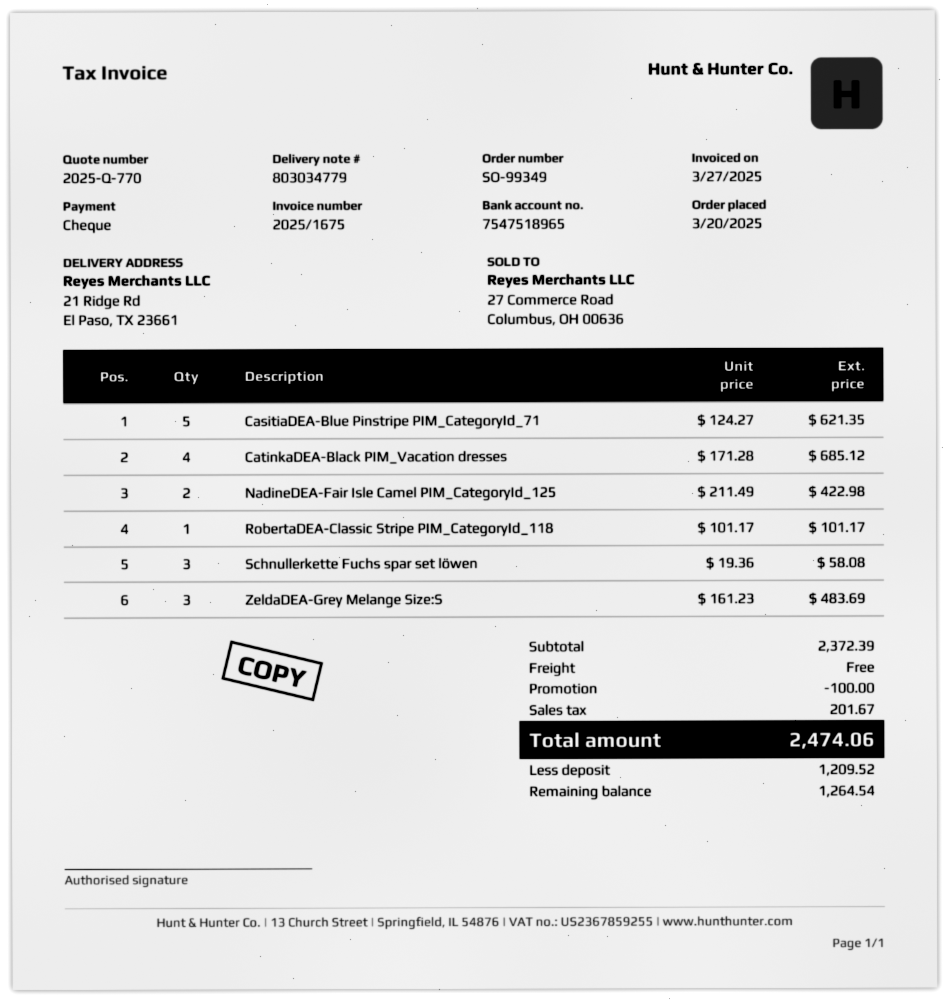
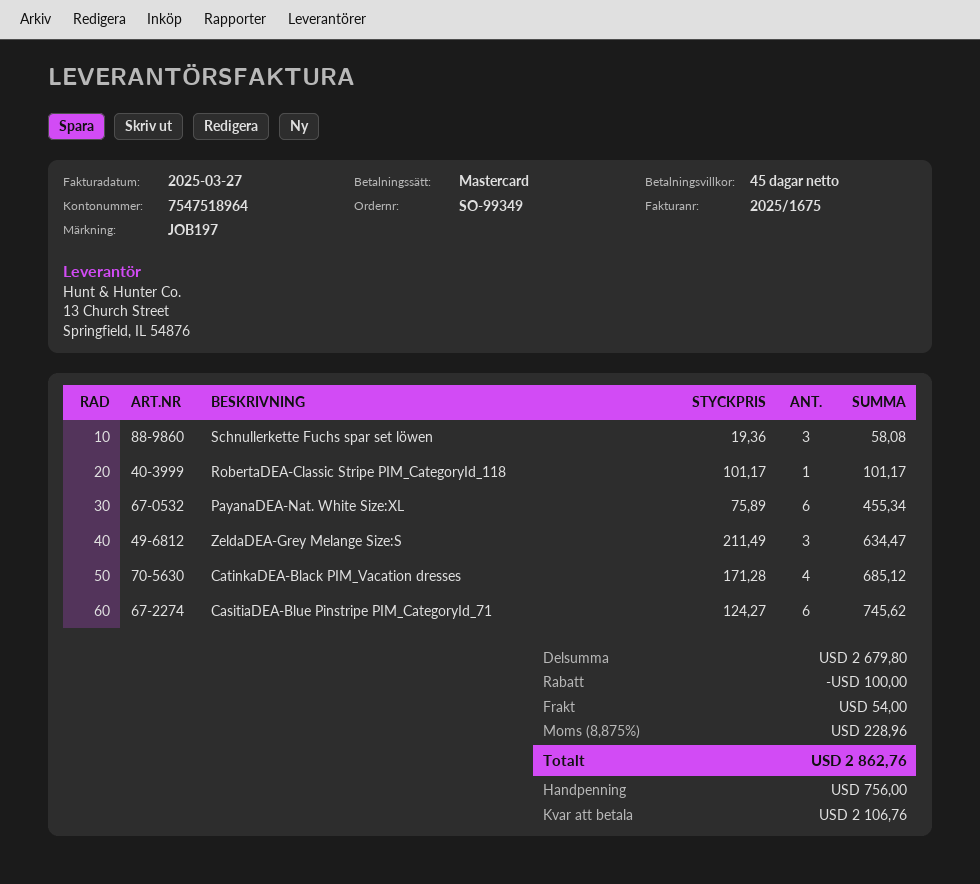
payment method: cheque -> Mastercard
bank account: 7547518965 -> 7547518964
CasitiaDEA-Blue Pinstripe PIM_CategoryId_71: 5 x 124.27 = 621.35 -> 6 x 124.27 = 745.62
NadineDEA-Fair Isle Camel PIM_CategoryId_125: 2 x 211.49 = 422.98 -> none
ZeldaDEA-Grey Melange Size:S: 3 x 161.23 = 483.69 -> 3 x 211.49 = 634.47
PayanaDEA-Nat. White Size:XL: none -> 6 x 75.89 = 455.34
subtotal: 2372.39 -> 2679.80
shipping: 0.00 -> 54.00
tax: 201.67 -> 228.96
total: 2474.06 -> 2862.76
deposit: 1209.52 -> 756.00
balance: 1264.54 -> 2106.76

